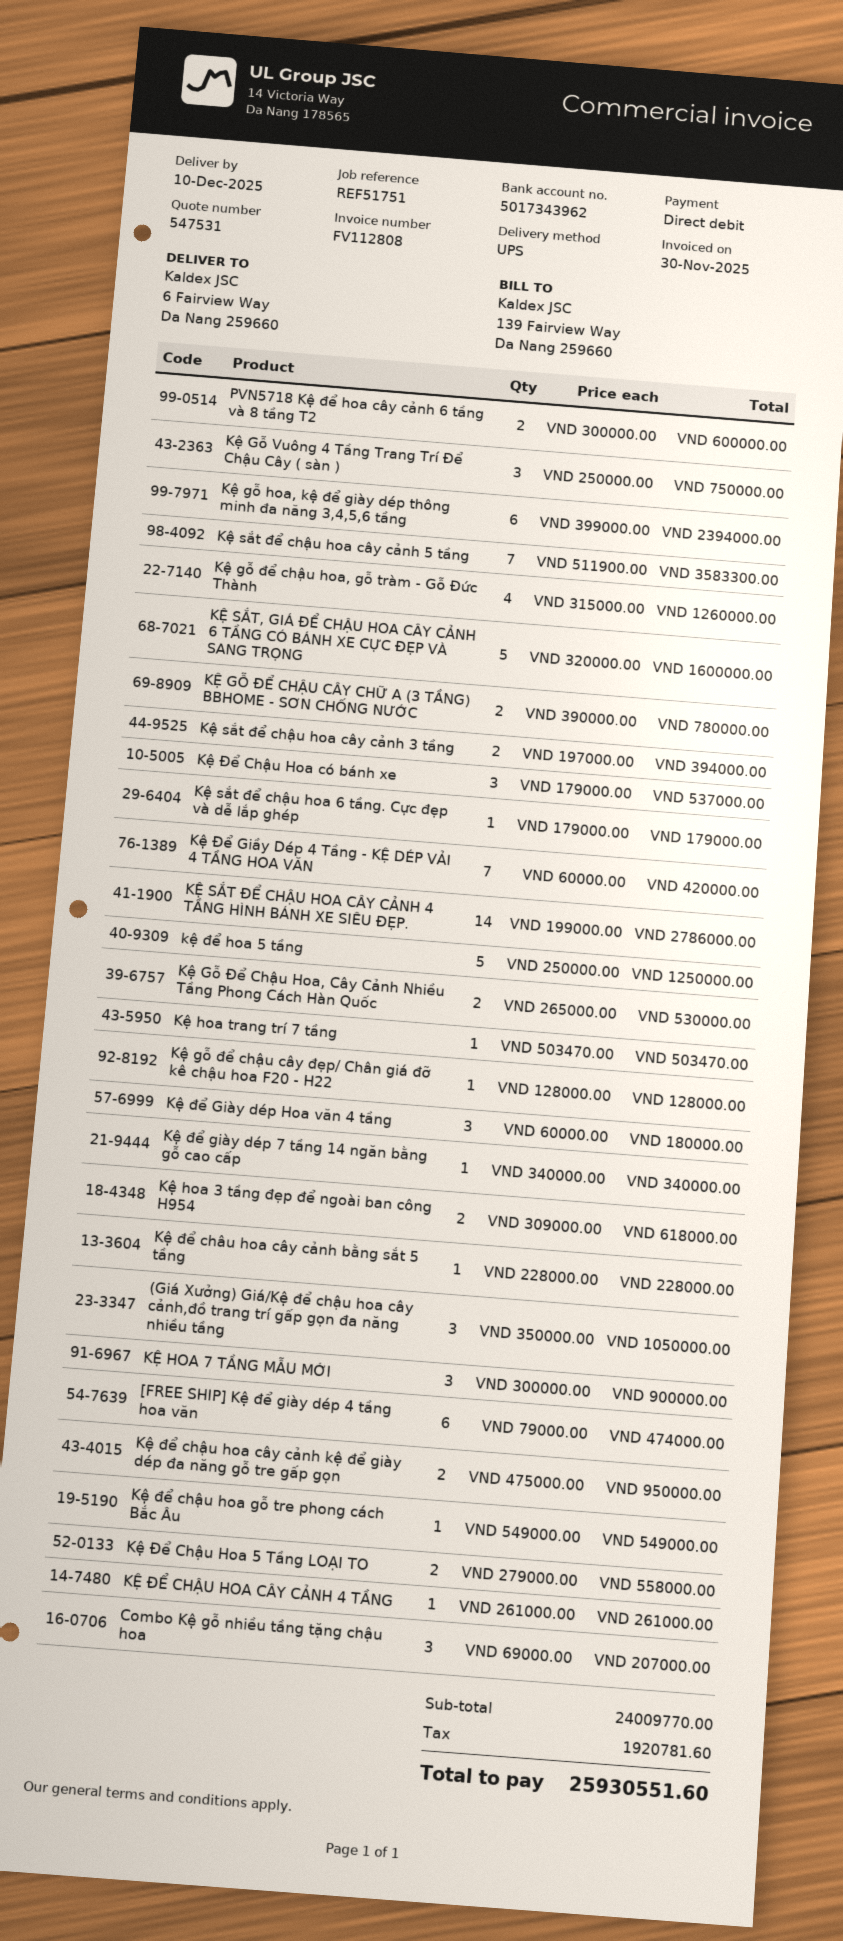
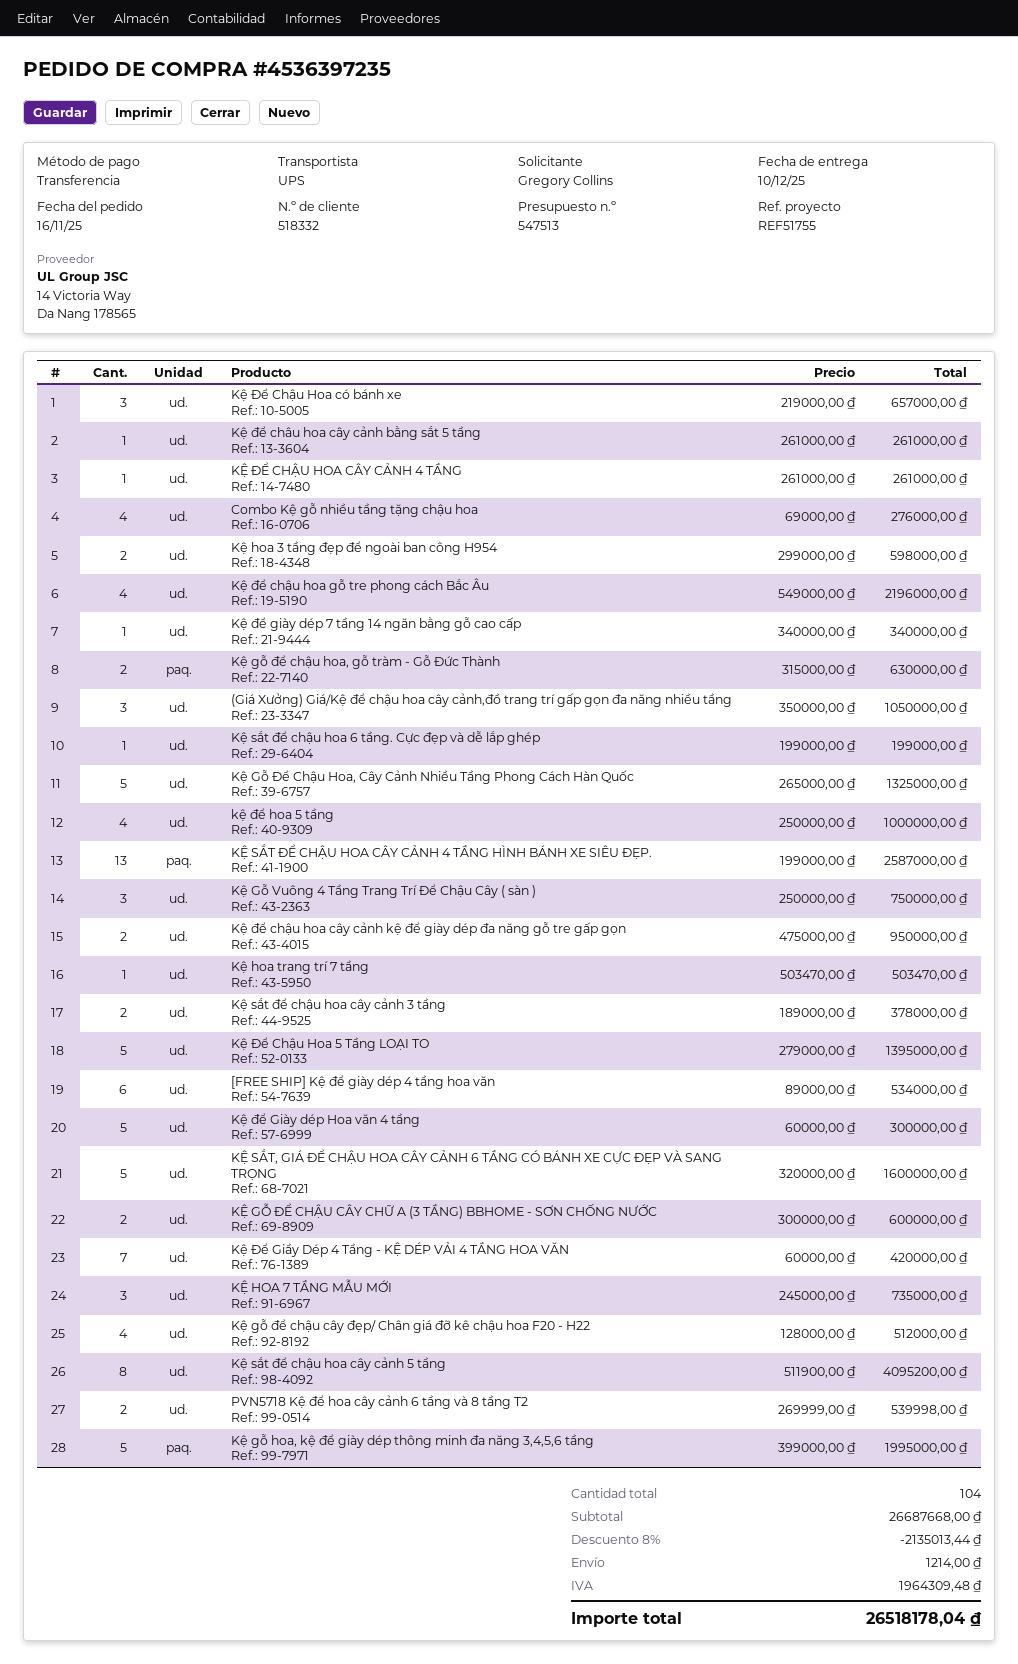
quote number: 547531 -> 547513
reference: REF51751 -> REF51755
payment method: direct debit -> bank transfer
PVN5718 Kệ để hoa cây cảnh 6 tầng và 8 tầng T2: 2 x 300000.00 = 600000.00 -> 2 x 269999.00 = 539998.00
Kệ gỗ hoa, kệ để giày dép thông minh đa năng 3,4,5,6 tầng: 6 x 399000.00 = 2394000.00 -> 5 x 399000.00 = 1995000.00
Kệ sắt để chậu hoa cây cảnh 5 tầng: 7 x 511900.00 = 3583300.00 -> 8 x 511900.00 = 4095200.00
Kệ gỗ để chậu hoa, gỗ tràm - Gỗ Đức Thành: 4 x 315000.00 = 1260000.00 -> 2 x 315000.00 = 630000.00
KỆ GỖ ĐỂ CHẬU CÂY CHỮ A (3 TẦNG) BBHOME - SƠN CHỐNG NƯỚC: 2 x 390000.00 = 780000.00 -> 2 x 300000.00 = 600000.00
Kệ sắt để chậu hoa cây cảnh 3 tầng: 2 x 197000.00 = 394000.00 -> 2 x 189000.00 = 378000.00
Kệ Để Chậu Hoa có bánh xe: 3 x 179000.00 = 537000.00 -> 3 x 219000.00 = 657000.00
Kệ sắt để chậu hoa 6 tầng. Cực đẹp và dễ lắp ghép: 1 x 179000.00 = 179000.00 -> 1 x 199000.00 = 199000.00
KỆ SẮT ĐỂ CHẬU HOA CÂY CẢNH 4 TẦNG HÌNH BÁNH XE SIÊU ĐẸP.: 14 x 199000.00 = 2786000.00 -> 13 x 199000.00 = 2587000.00
kệ để hoa 5 tầng: 5 x 250000.00 = 1250000.00 -> 4 x 250000.00 = 1000000.00
Kệ Gỗ Để Chậu Hoa, Cây Cảnh Nhiều Tầng Phong Cách Hàn Quốc: 2 x 265000.00 = 530000.00 -> 5 x 265000.00 = 1325000.00
Kệ gỗ để chậu cây đẹp/ Chân giá đỡ kê chậu hoa F20 - H22: 1 x 128000.00 = 128000.00 -> 4 x 128000.00 = 512000.00
Kệ để Giày dép Hoa văn 4 tầng: 3 x 60000.00 = 180000.00 -> 5 x 60000.00 = 300000.00
Kệ hoa 3 tầng đẹp để ngoài ban công H954: 2 x 309000.00 = 618000.00 -> 2 x 299000.00 = 598000.00
Kệ để châu hoa cây cảnh bằng sắt 5 tầng: 1 x 228000.00 = 228000.00 -> 1 x 261000.00 = 261000.00
KỆ HOA 7 TẦNG MẪU MỚI: 3 x 300000.00 = 900000.00 -> 3 x 245000.00 = 735000.00
[FREE SHIP] Kệ để giày dép 4 tầng hoa văn: 6 x 79000.00 = 474000.00 -> 6 x 89000.00 = 534000.00
Kệ để chậu hoa gỗ tre phong cách Bắc Âu: 1 x 549000.00 = 549000.00 -> 4 x 549000.00 = 2196000.00
Kệ Để Chậu Hoa 5 Tầng LOẠI TO: 2 x 279000.00 = 558000.00 -> 5 x 279000.00 = 1395000.00
Combo Kệ gỗ nhiều tầng tặng chậu hoa: 3 x 69000.00 = 207000.00 -> 4 x 69000.00 = 276000.00
subtotal: 24009770.00 -> 26687668.00
discount: none -> 8% = 2135013.44
shipping: none -> 1214.00
tax: 1920781.60 -> 1964309.48
total: 25930551.60 -> 26518178.04

